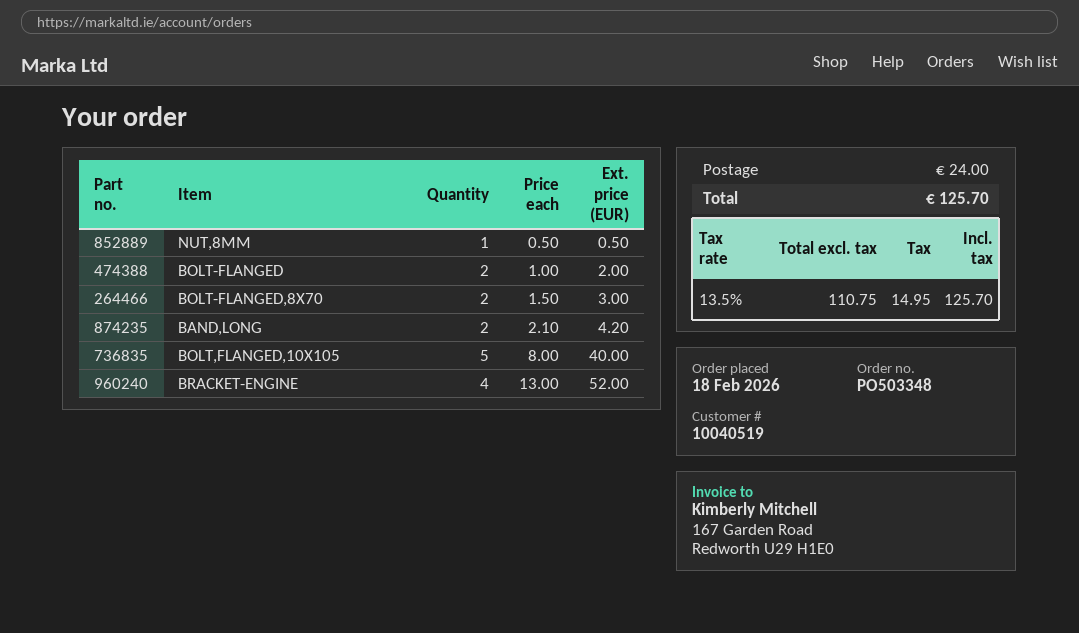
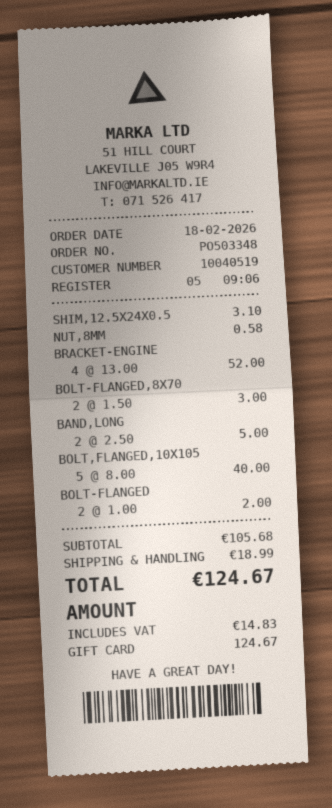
NUT,8MM: 1 x 0.50 = 0.50 -> 1 x 0.58 = 0.58
BAND,LONG: 2 x 2.10 = 4.20 -> 2 x 2.50 = 5.00
SHIM,12.5X24X0.5: none -> 1 x 3.10 = 3.10
shipping: 24.00 -> 18.99
tax: 14.95 -> 14.83
total: 125.70 -> 124.67

